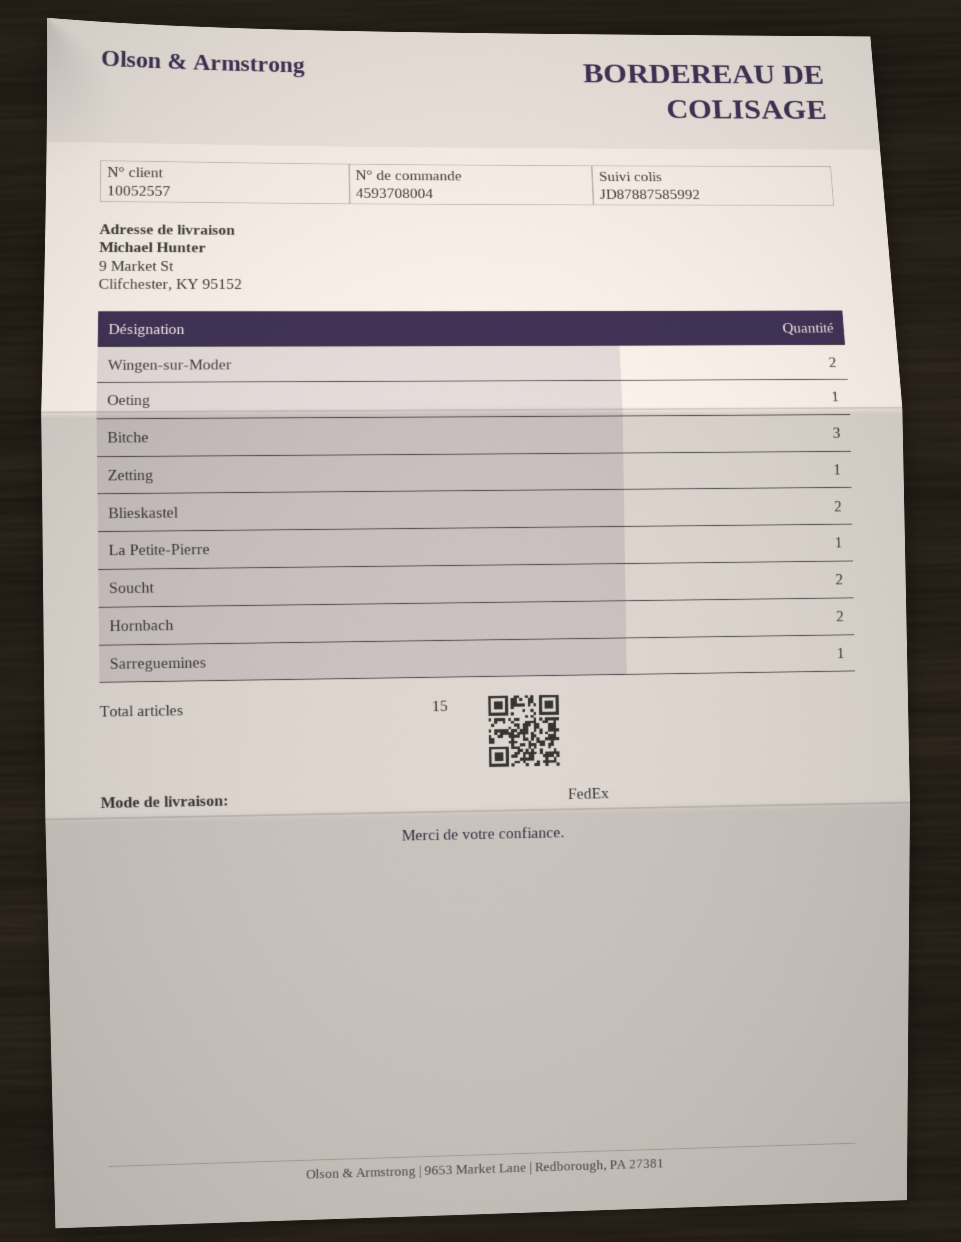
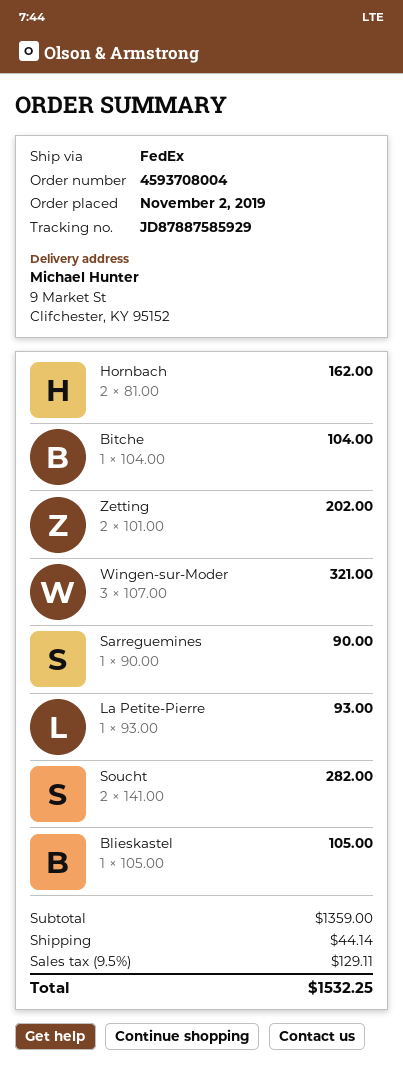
tracking number: JD87887585992 -> JD87887585929
Wingen-sur-Moder: 2 -> 3
Oeting: 1 -> none
Bitche: 3 -> 1
Zetting: 1 -> 2
Blieskastel: 2 -> 1

